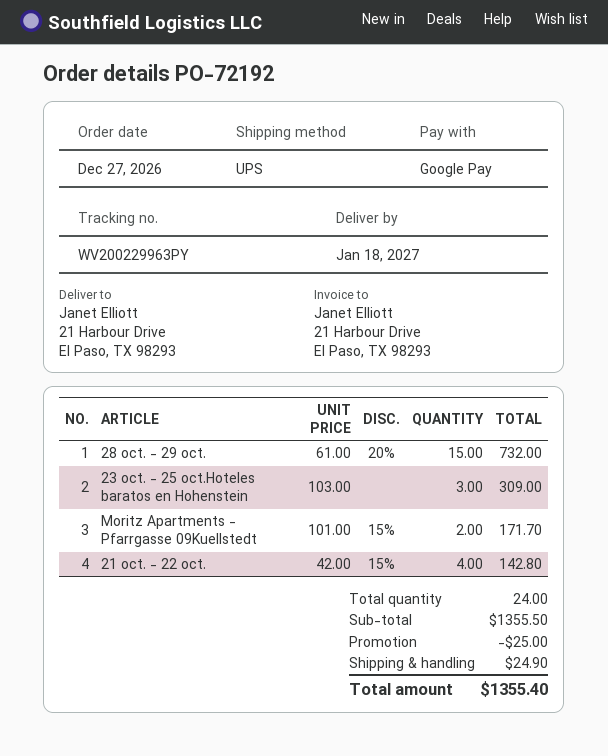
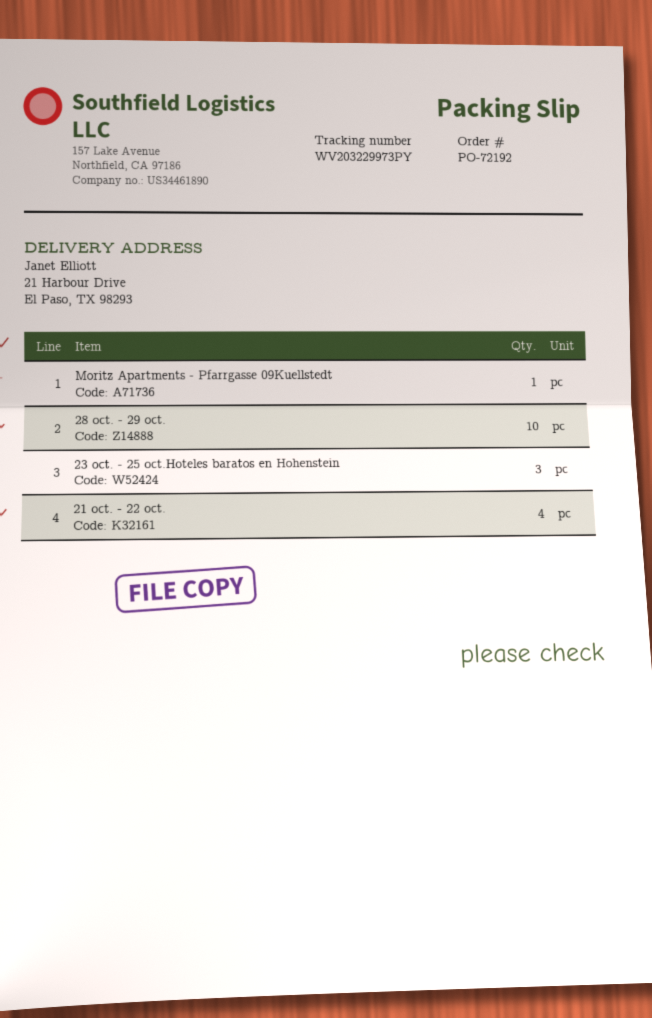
tracking number: WV200229963PY -> WV203229973PY
28 oct. - 29 oct.: 15 -> 10
Moritz Apartments - Pfarrgasse 09Kuellstedt: 2 -> 1

